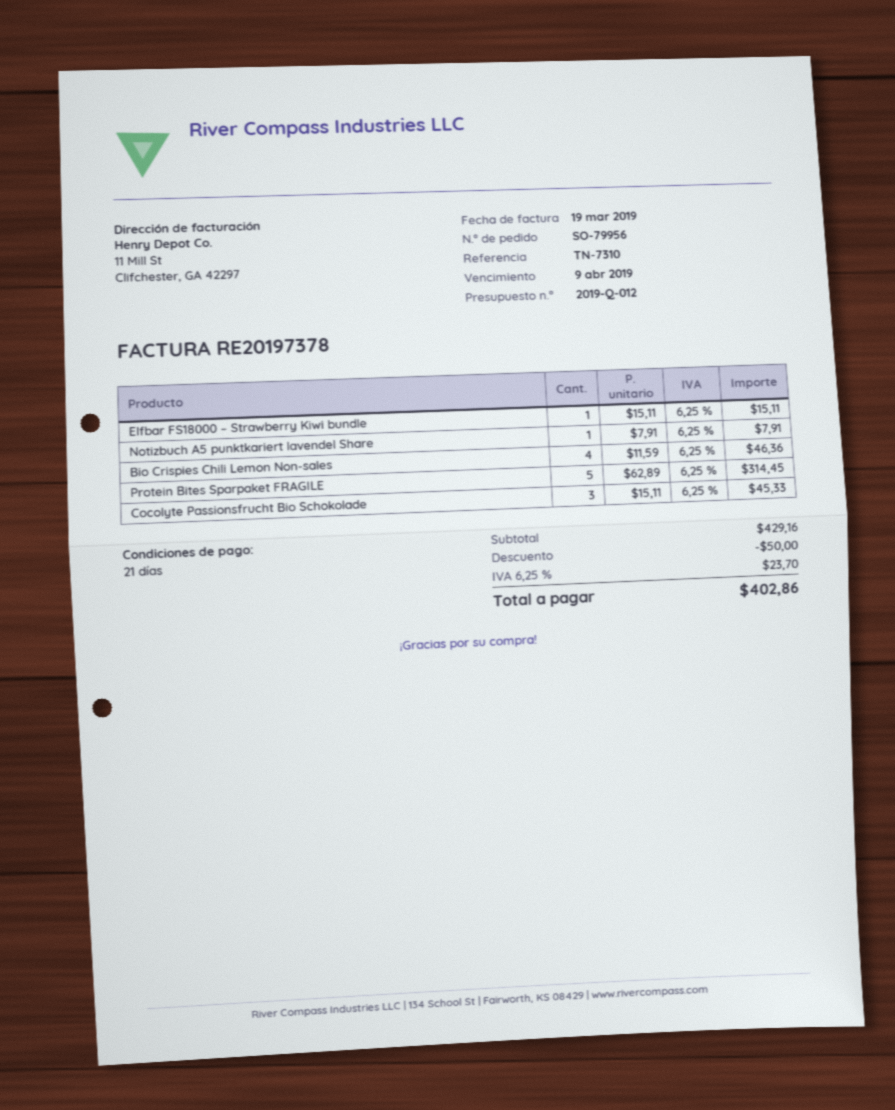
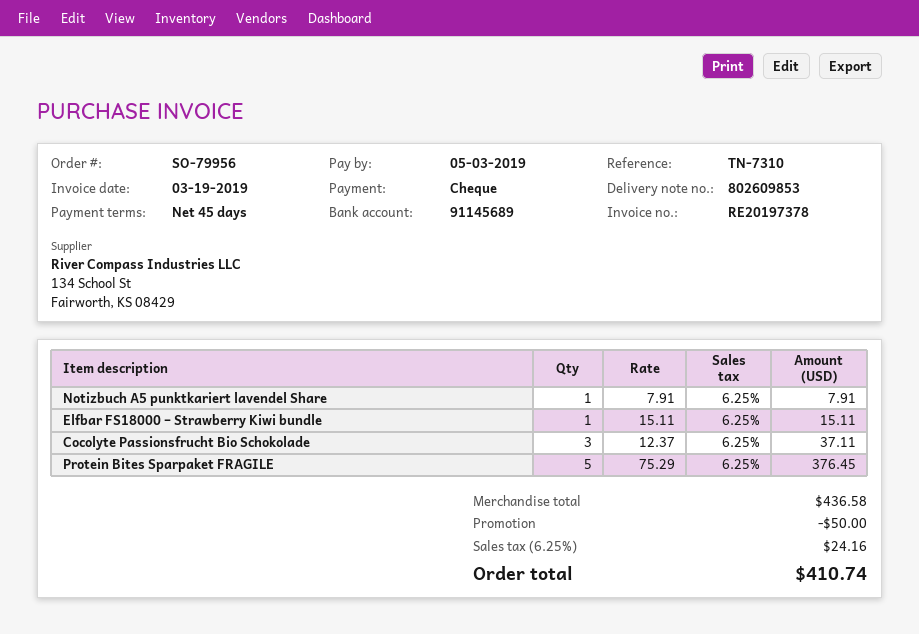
payment terms: 21 days -> 45 days
due date: 2019-04-09 -> 2019-05-03
Bio Crispies Chili Lemon Non-sales: 4 x 11.59 = 46.36 -> none
Protein Bites Sparpaket FRAGILE: 5 x 62.89 = 314.45 -> 5 x 75.29 = 376.45
Cocolyte Passionsfrucht Bio Schokolade: 3 x 15.11 = 45.33 -> 3 x 12.37 = 37.11
subtotal: 429.16 -> 436.58
tax: 6.25% = 23.70 -> 6.25% = 24.16
total: 402.86 -> 410.74

